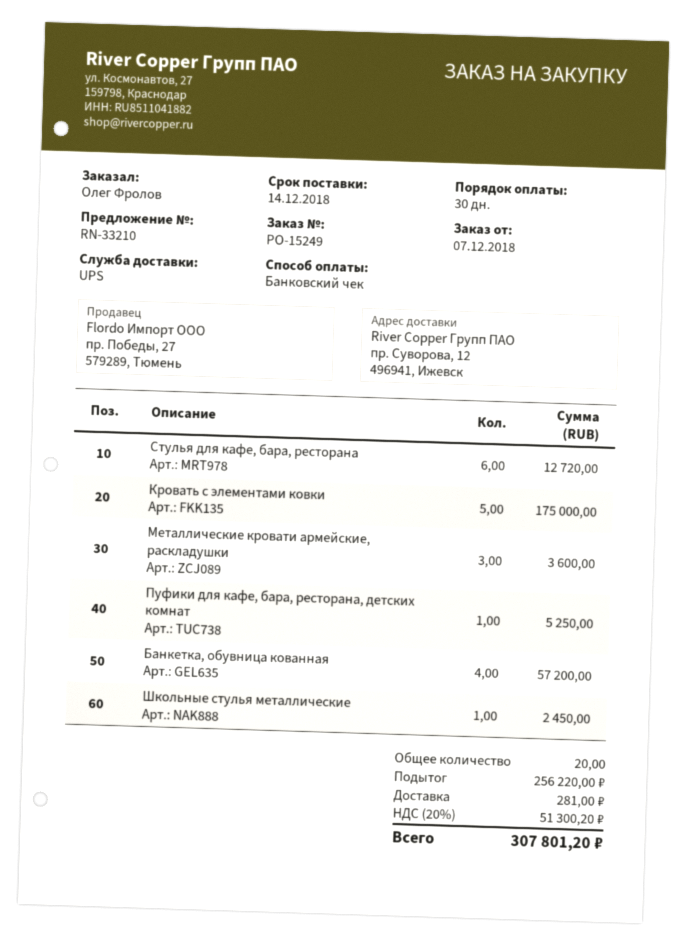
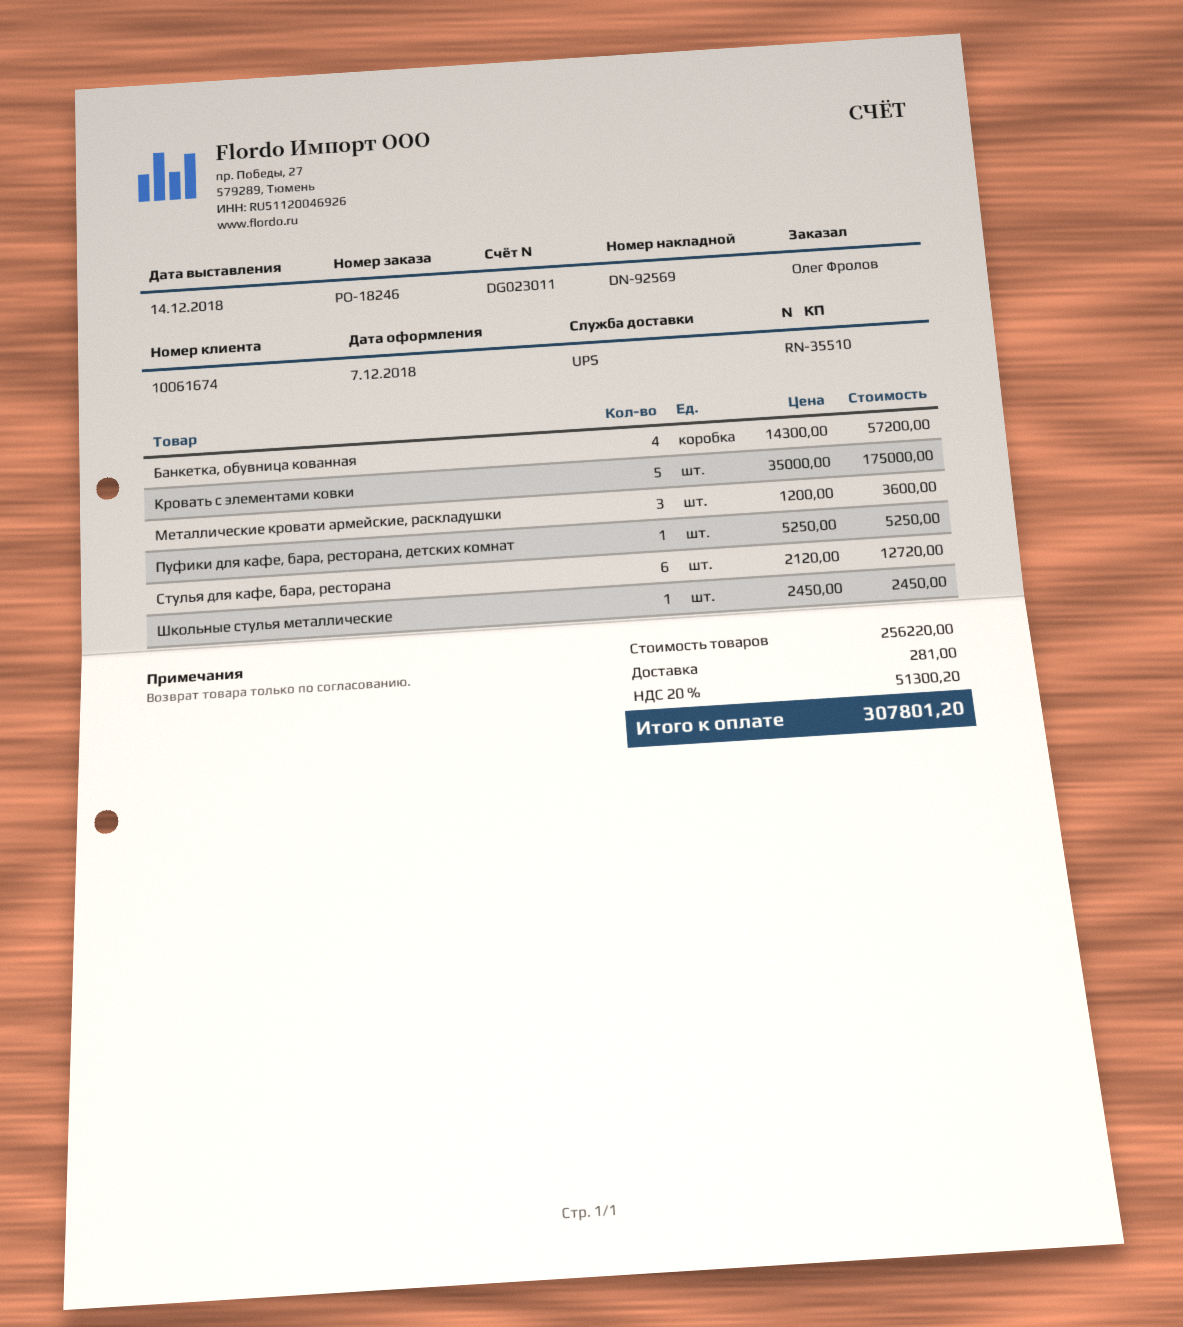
quote number: RN-33210 -> RN-35510
order number: PO-15249 -> PO-18246

